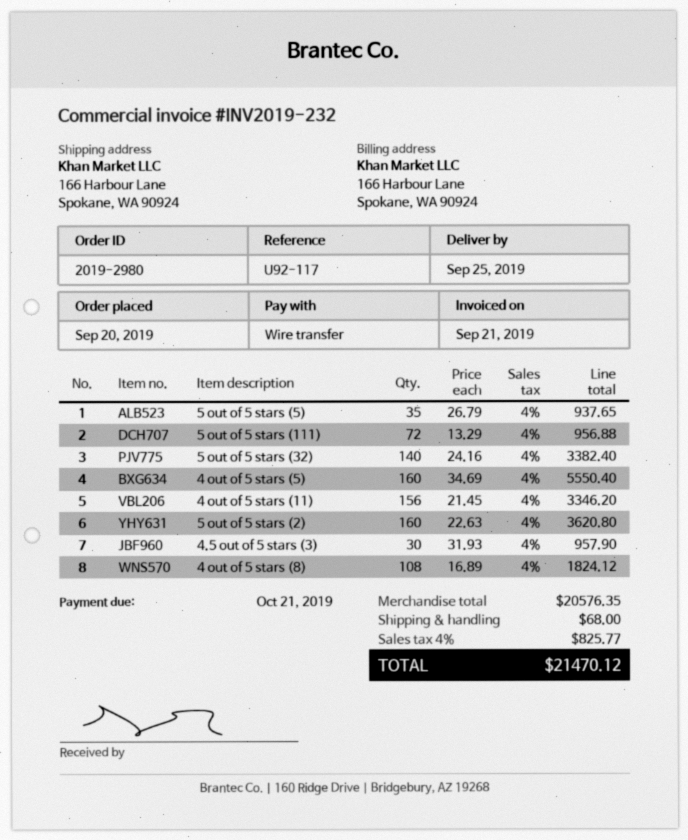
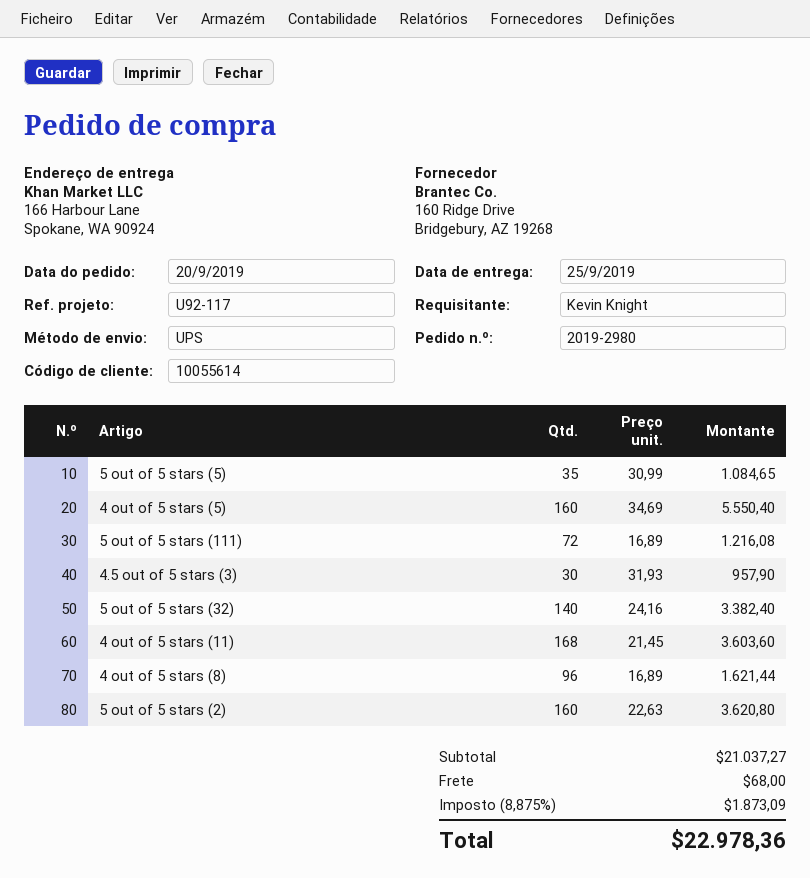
5 out of 5 stars (5): 35 x 26.79 = 937.65 -> 35 x 30.99 = 1084.65
5 out of 5 stars (111): 72 x 13.29 = 956.88 -> 72 x 16.89 = 1216.08
4 out of 5 stars (11): 156 x 21.45 = 3346.20 -> 168 x 21.45 = 3603.60
4 out of 5 stars (8): 108 x 16.89 = 1824.12 -> 96 x 16.89 = 1621.44
subtotal: 20576.35 -> 21037.27
tax: 4% = 825.77 -> 8.875% = 1873.09
total: 21470.12 -> 22978.36

